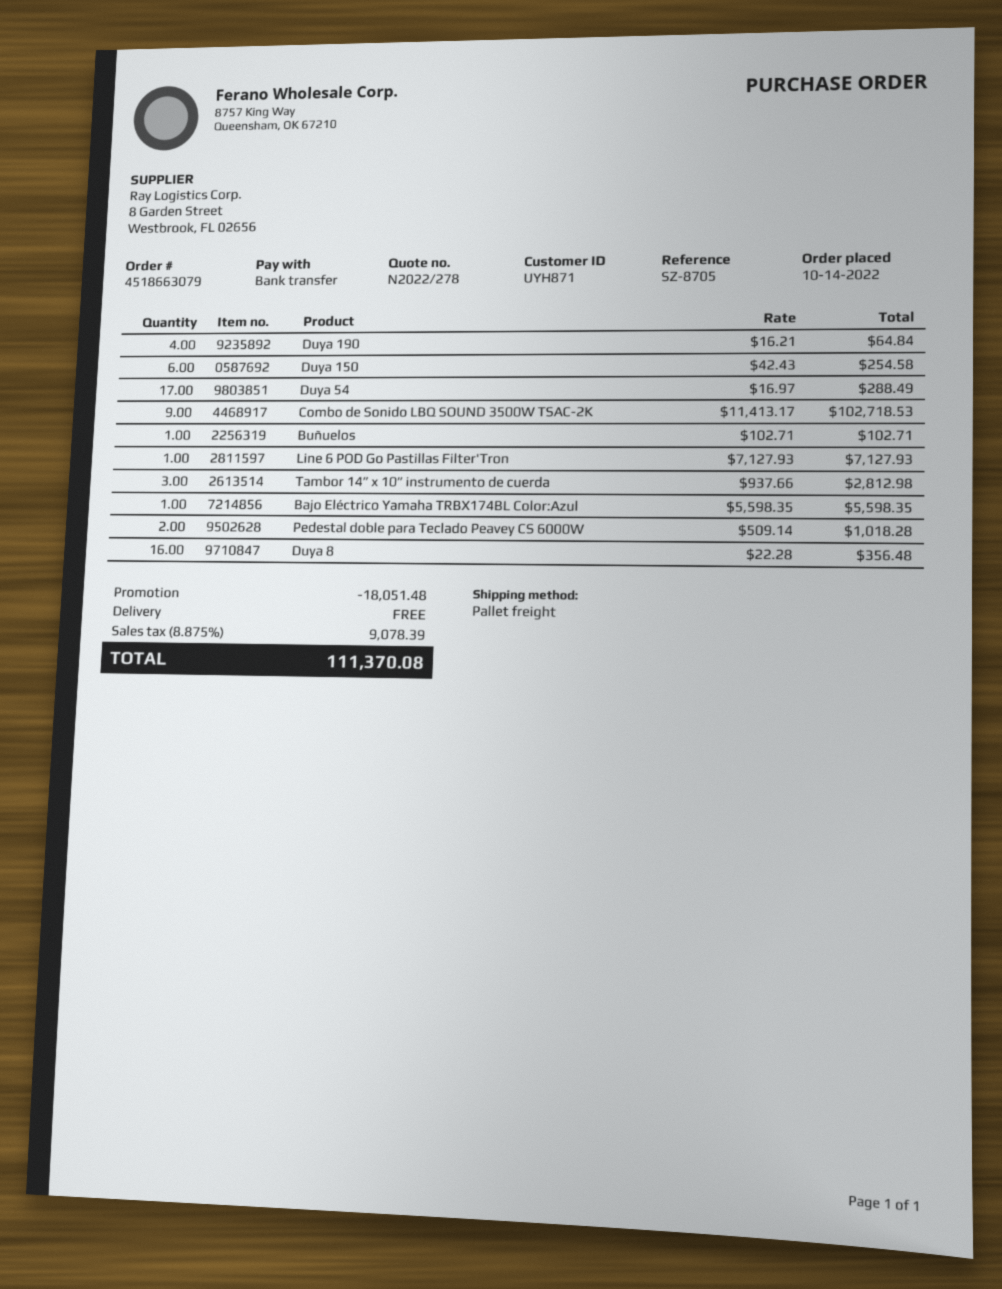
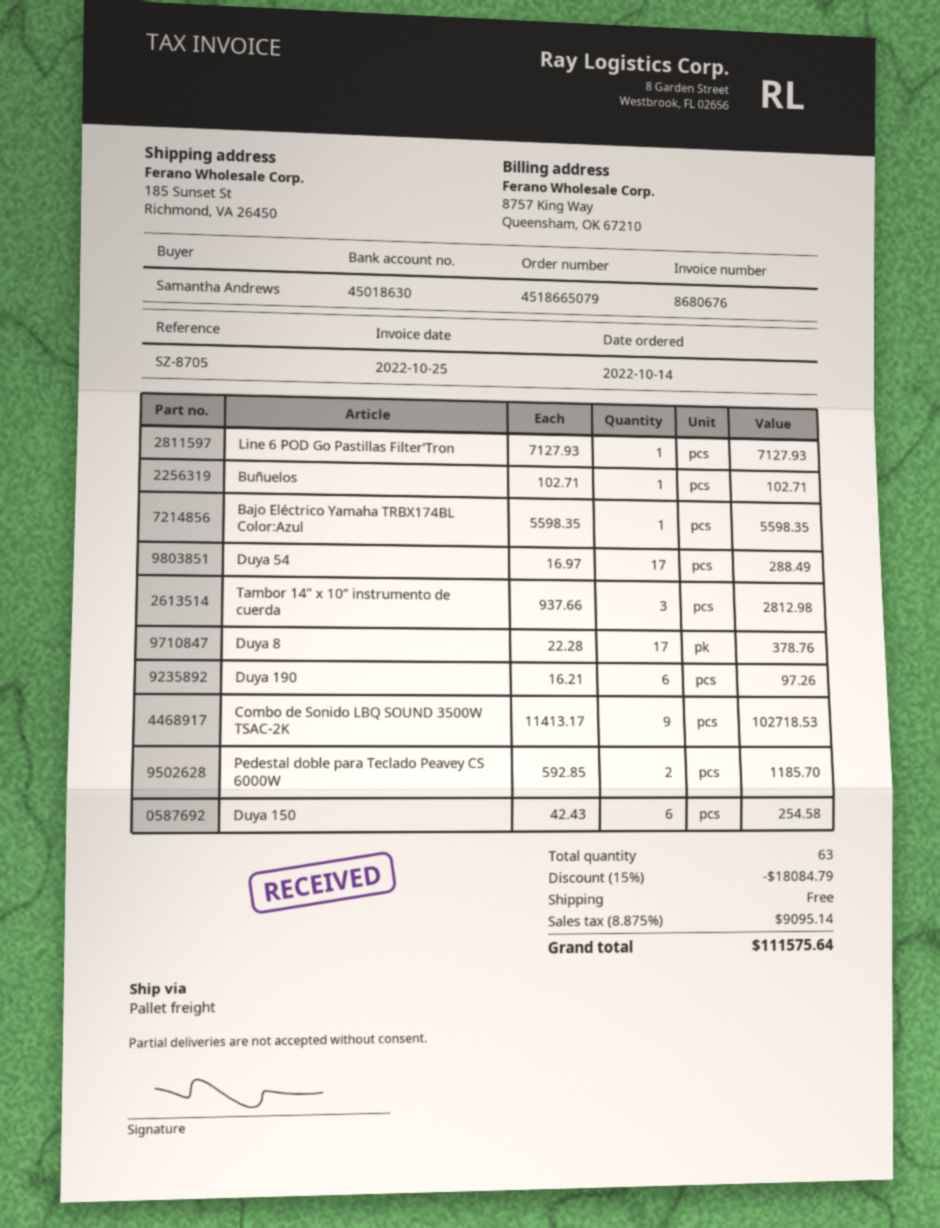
order number: 4518663079 -> 4518665079
Duya 190: 4 x 16.21 = 64.84 -> 6 x 16.21 = 97.26
Pedestal doble para Teclado Peavey CS 6000W: 2 x 509.14 = 1018.28 -> 2 x 592.85 = 1185.70
Duya 8: 16 x 22.28 = 356.48 -> 17 x 22.28 = 378.76
discount: 18051.48 -> 18084.79
tax: 8.875% = 9078.39 -> 8.875% = 9095.14
total: 111370.08 -> 111575.64

